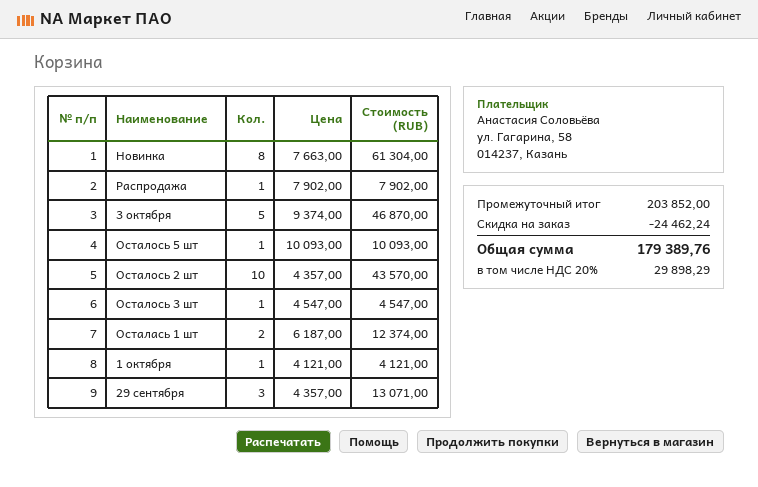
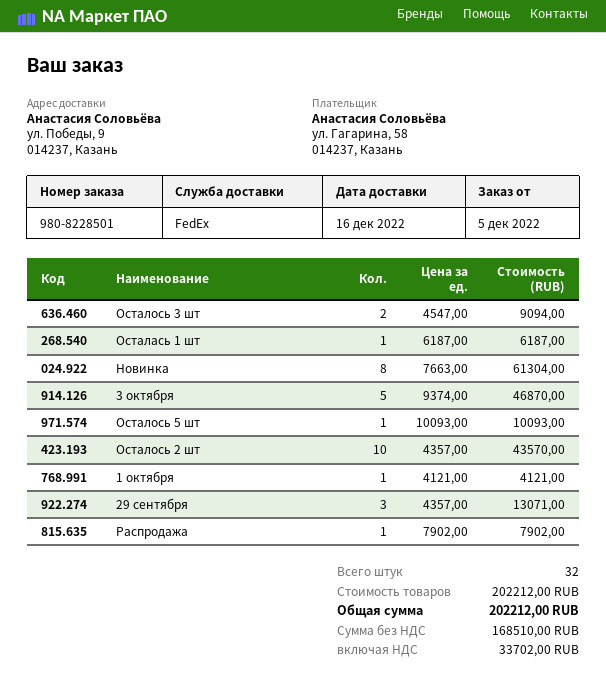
Осталось 3 шт: 1 x 4547.00 = 4547.00 -> 2 x 4547.00 = 9094.00
Осталась 1 шт: 2 x 6187.00 = 12374.00 -> 1 x 6187.00 = 6187.00
subtotal: 203852.00 -> 202212.00
discount: 24462.24 -> none
tax: 29898.29 -> 33702.00
total: 179389.76 -> 202212.00

